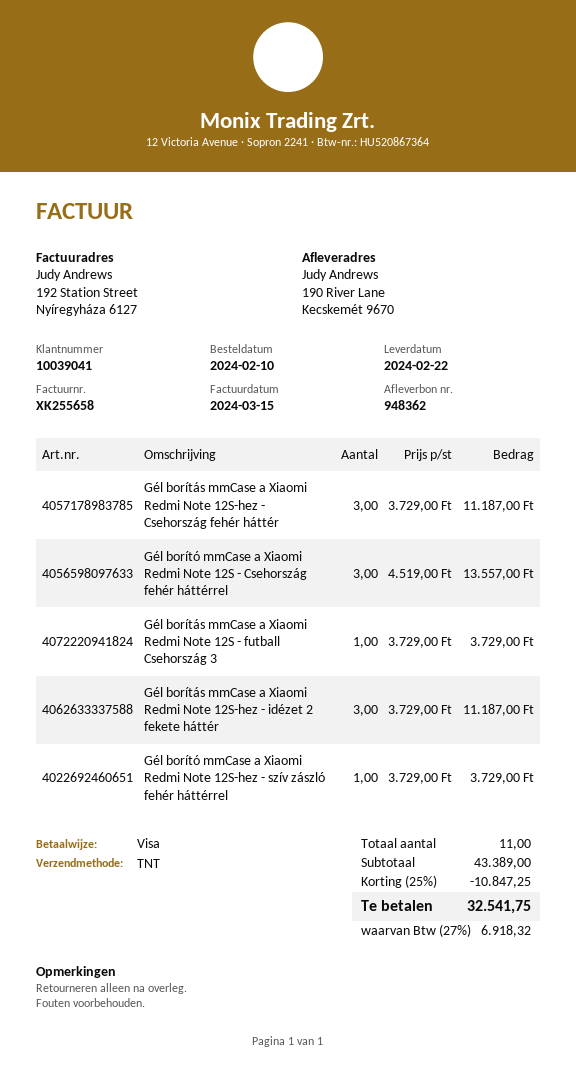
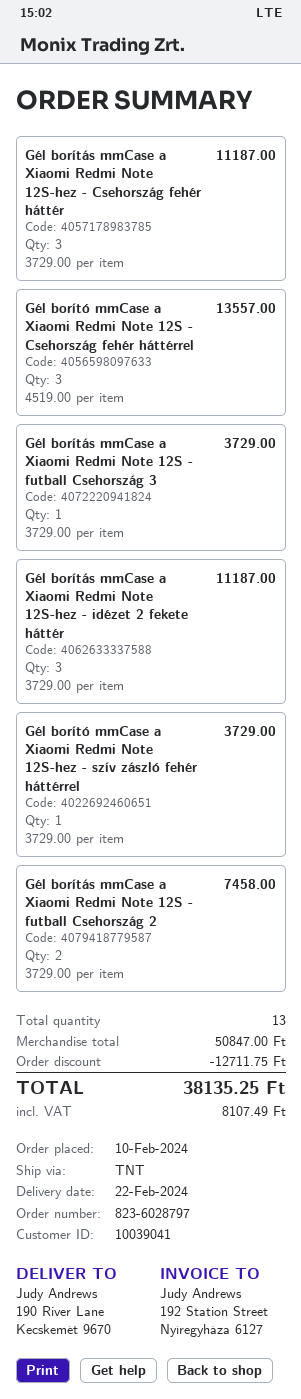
Gél borítás mmCase a Xiaomi Redmi Note 12S - futball Csehország 2: none -> 2 x 3729.00 = 7458.00
total quantity: 11 -> 13
subtotal: 43389.00 -> 50847.00
discount: 10847.25 -> 12711.75
tax: 6918.32 -> 8107.49
total: 32541.75 -> 38135.25

